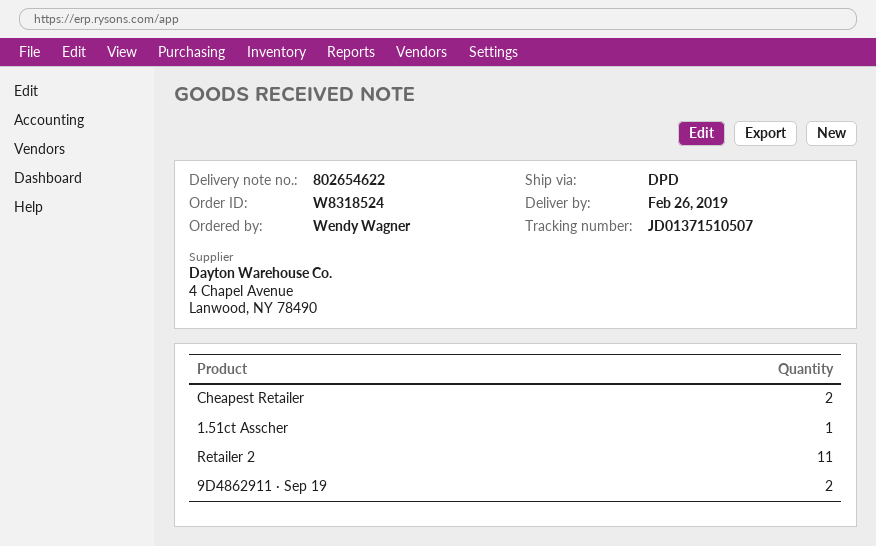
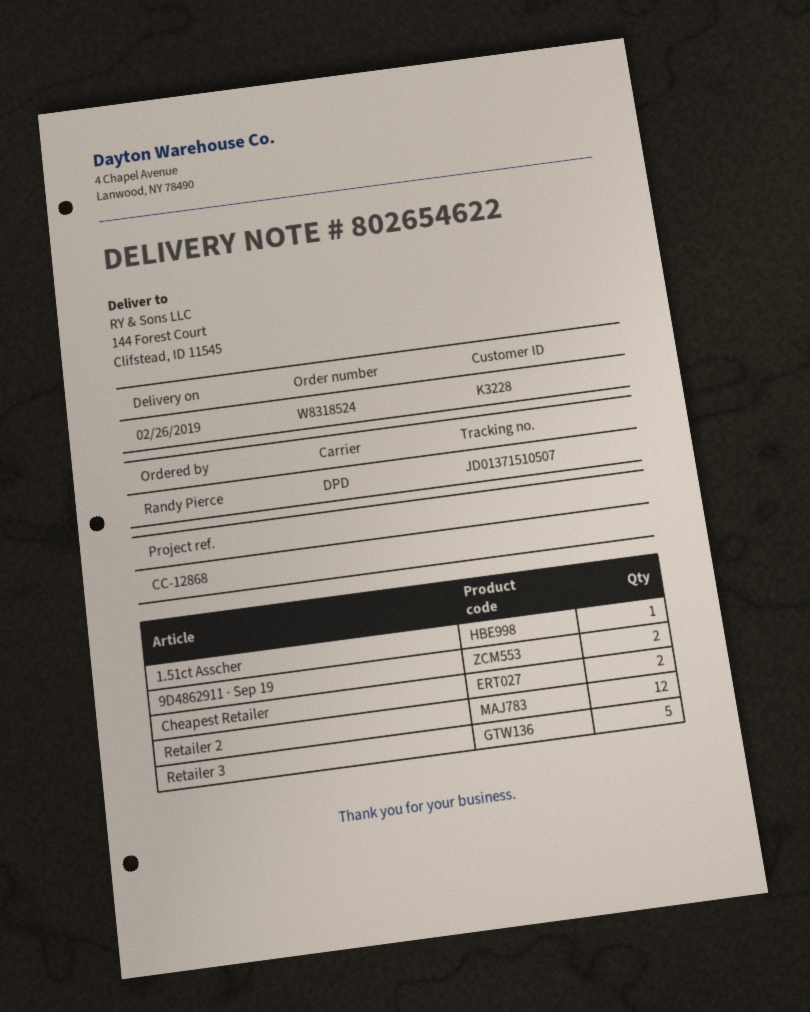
ordered by: Wendy Wagner -> Randy Pierce
Retailer 2: 11 -> 12
Retailer 3: none -> 5

